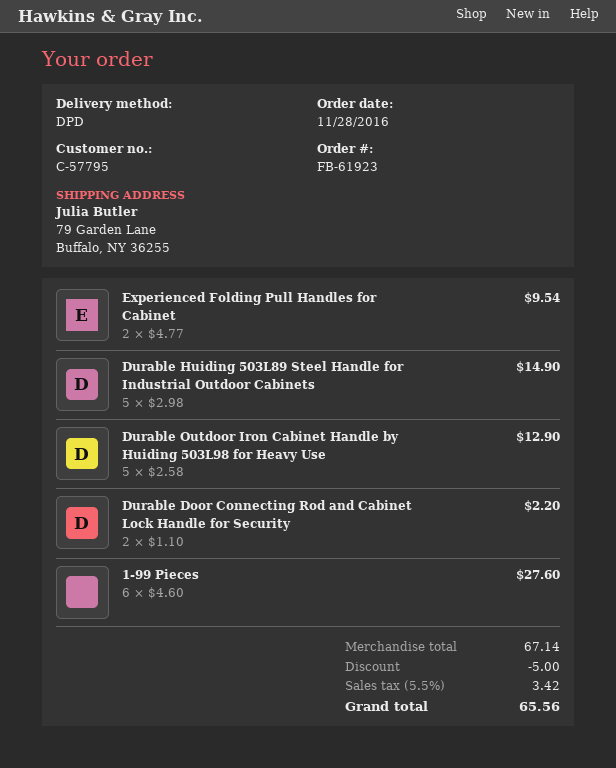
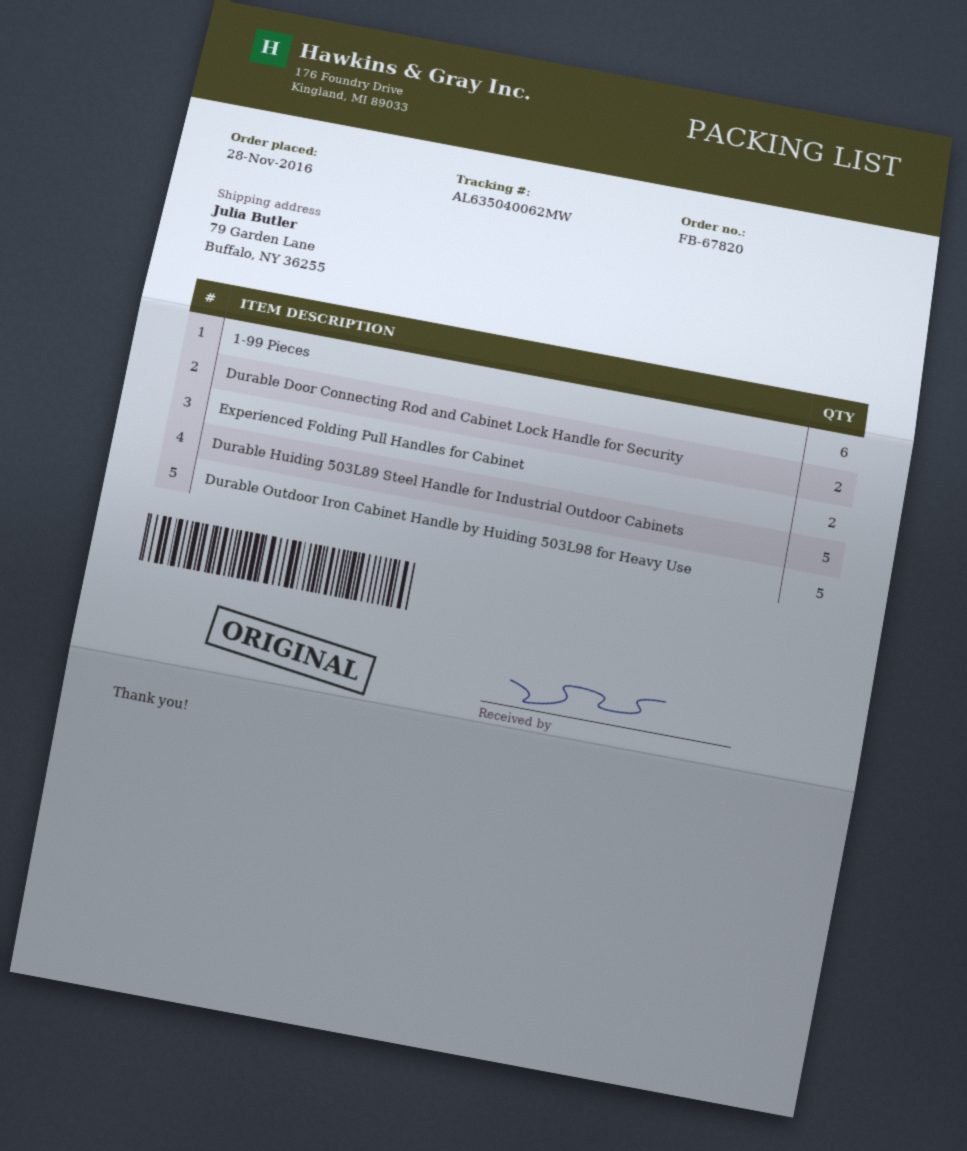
order number: FB-61923 -> FB-67820

